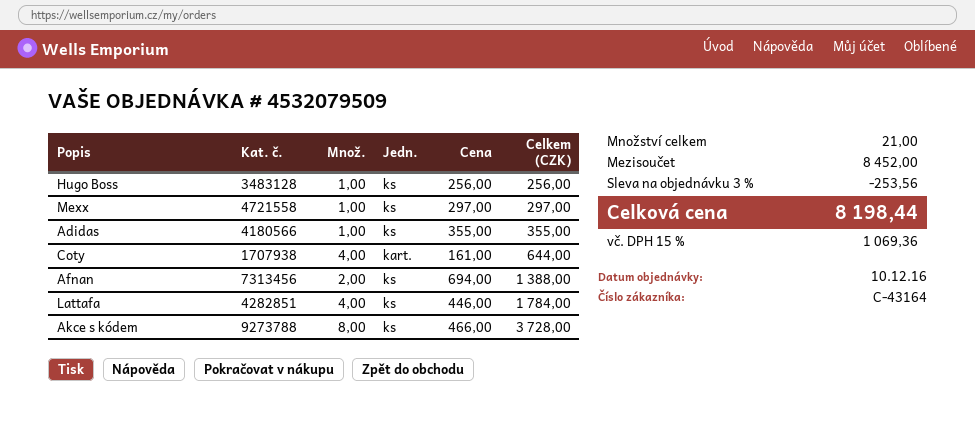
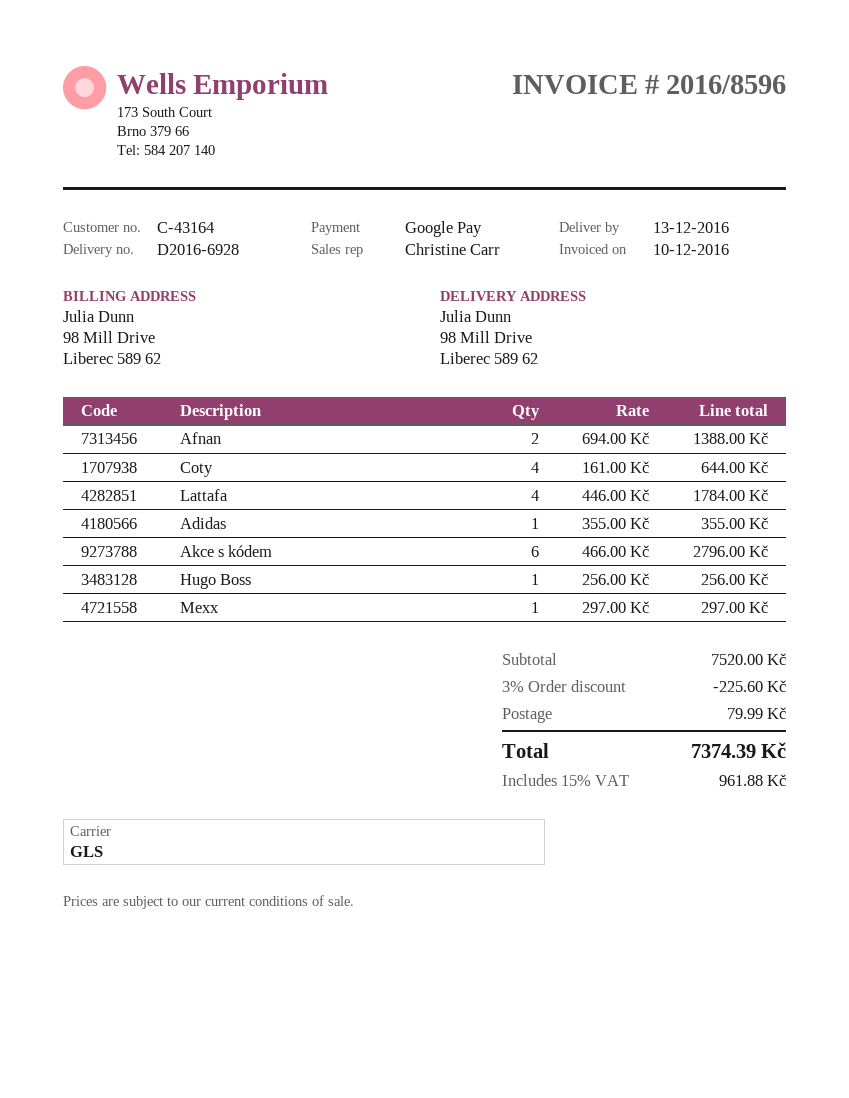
Akce s kódem: 8 x 466.00 = 3728.00 -> 6 x 466.00 = 2796.00
subtotal: 8452.00 -> 7520.00
discount: 3% = 253.56 -> 3% = 225.60
shipping: none -> 79.99
tax: 15% = 1069.36 -> 15% = 961.88
total: 8198.44 -> 7374.39

